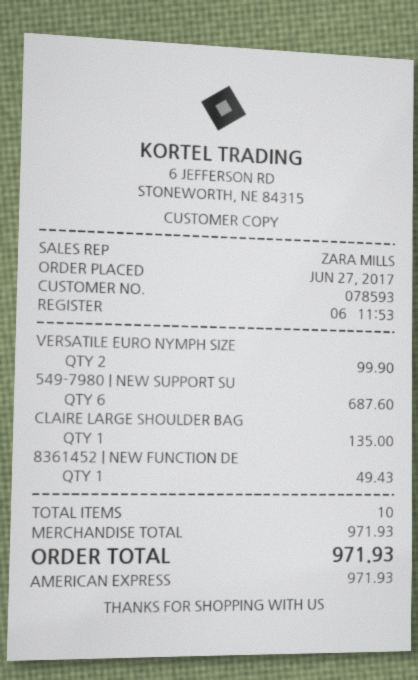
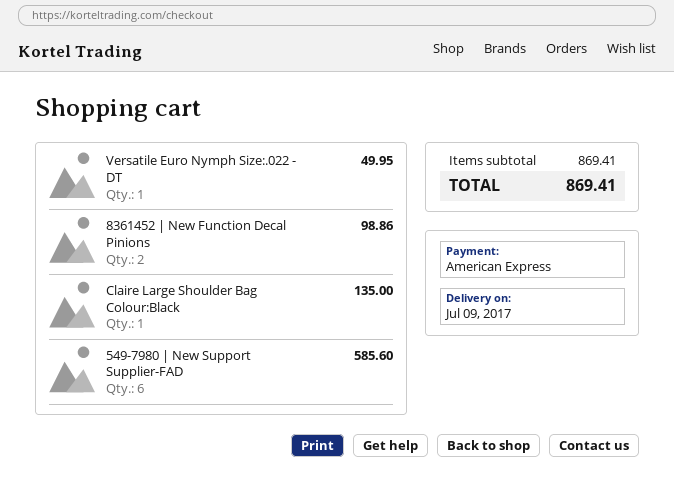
VERSATILE EURO NYMPH SIZE: 2 for 99.90 -> 1 for 49.95
549-7980 | NEW SUPPORT SU: 6 for 687.60 -> 6 for 585.60
8361452 | NEW FUNCTION DE: 1 for 49.43 -> 2 for 98.86
subtotal: 971.93 -> 869.41
total: 971.93 -> 869.41

